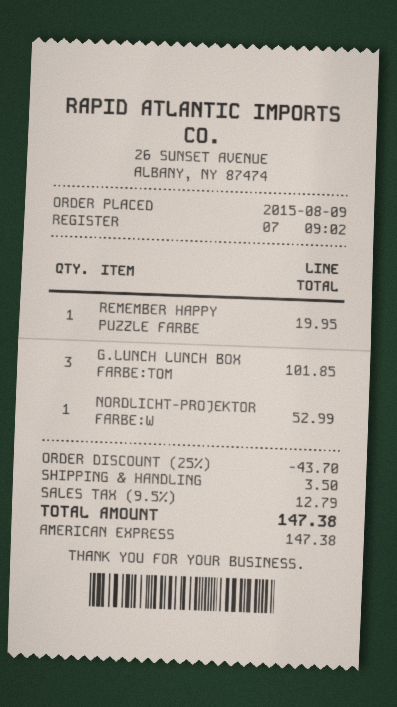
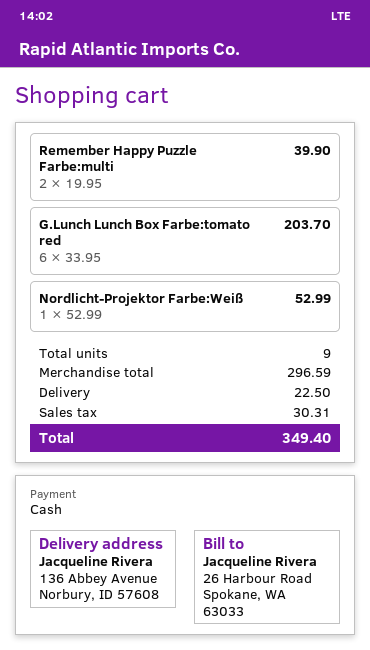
payment method: American Express -> cash
REMEMBER HAPPY PUZZLE FARBE: 1 for 19.95 -> 2 for 39.90
G.LUNCH LUNCH BOX FARBE:TOM: 3 for 101.85 -> 6 for 203.70
discount: 25% = 43.70 -> none
shipping: 3.50 -> 22.50
tax: 12.79 -> 30.31
total: 147.38 -> 349.40

